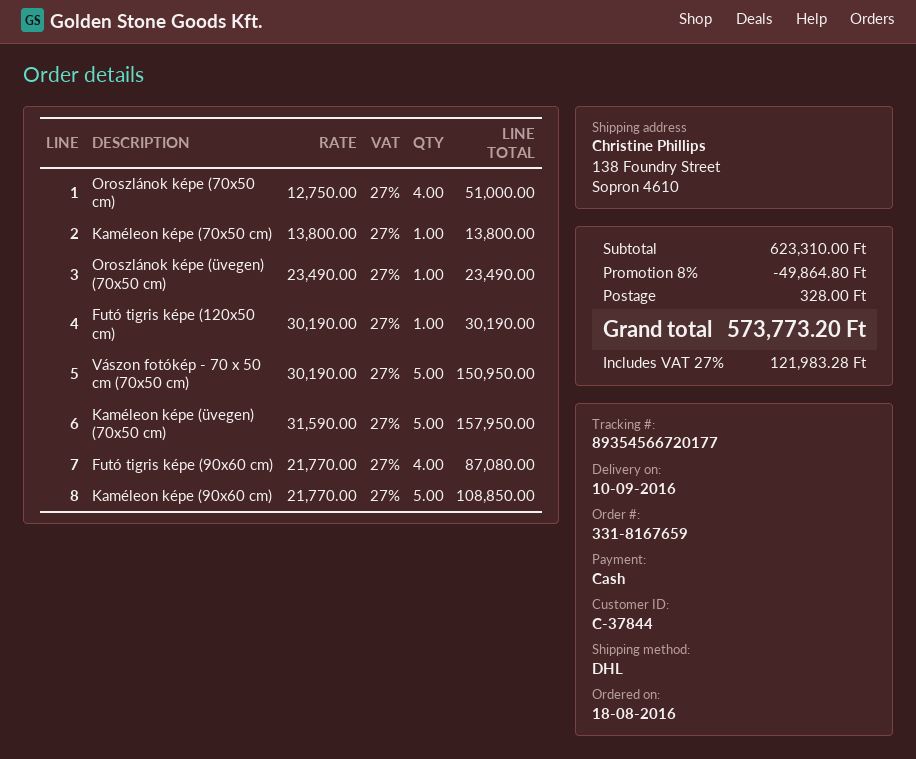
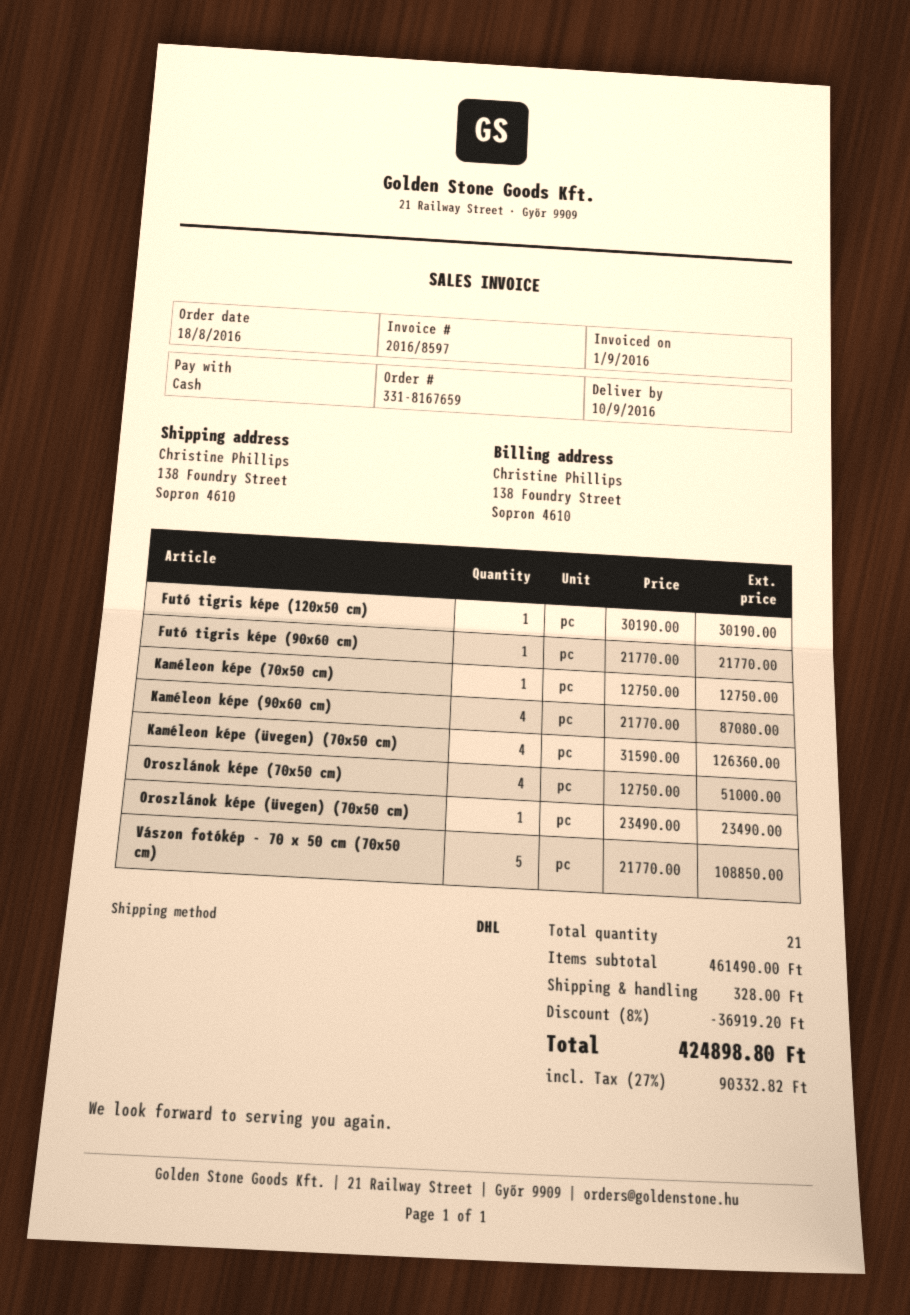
Kaméleon képe (70x50 cm): 1 x 13800.00 = 13800.00 -> 1 x 12750.00 = 12750.00
Vászon fotókép - 70 x 50 cm (70x50 cm): 5 x 30190.00 = 150950.00 -> 5 x 21770.00 = 108850.00
Kaméleon képe (üvegen) (70x50 cm): 5 x 31590.00 = 157950.00 -> 4 x 31590.00 = 126360.00
Futó tigris képe (90x60 cm): 4 x 21770.00 = 87080.00 -> 1 x 21770.00 = 21770.00
Kaméleon képe (90x60 cm): 5 x 21770.00 = 108850.00 -> 4 x 21770.00 = 87080.00
subtotal: 623310.00 -> 461490.00
discount: 8% = 49864.80 -> 8% = 36919.20
tax: 27% = 121983.28 -> 27% = 90332.82
total: 573773.20 -> 424898.80

